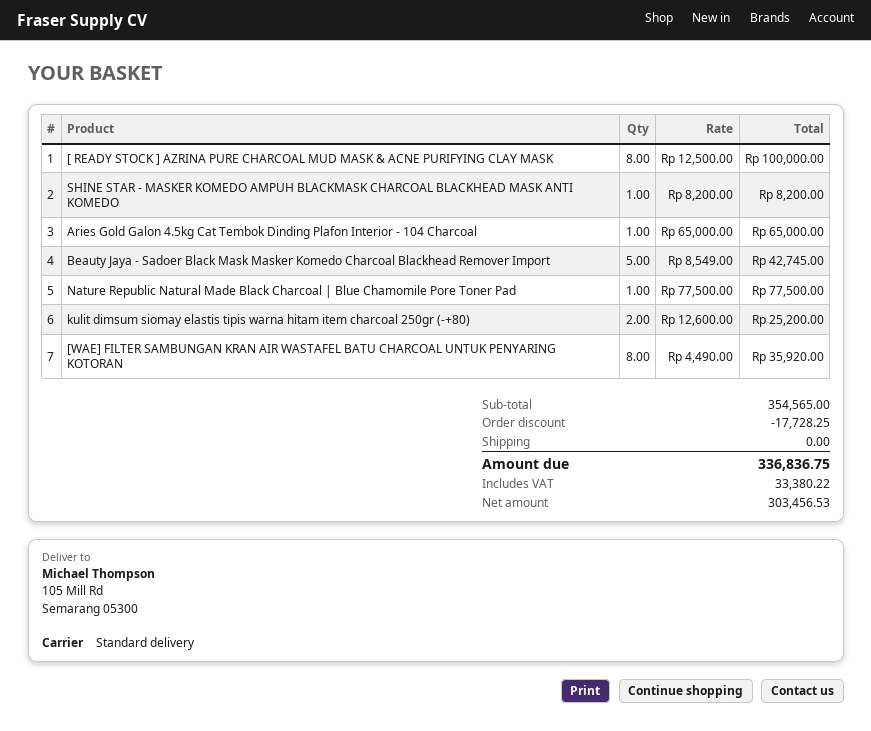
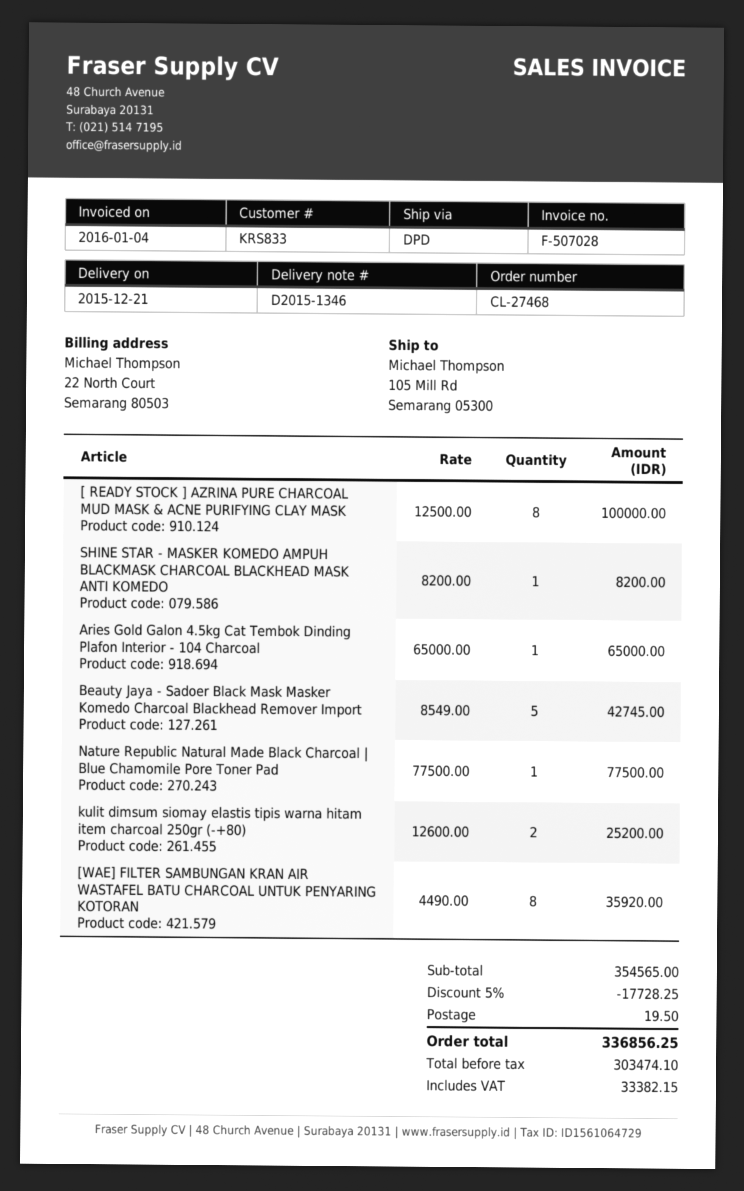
shipping method: standard -> DPD
shipping: 0.00 -> 19.50
net: 303456.53 -> 303474.10
tax: 33380.22 -> 33382.15
total: 336836.75 -> 336856.25

